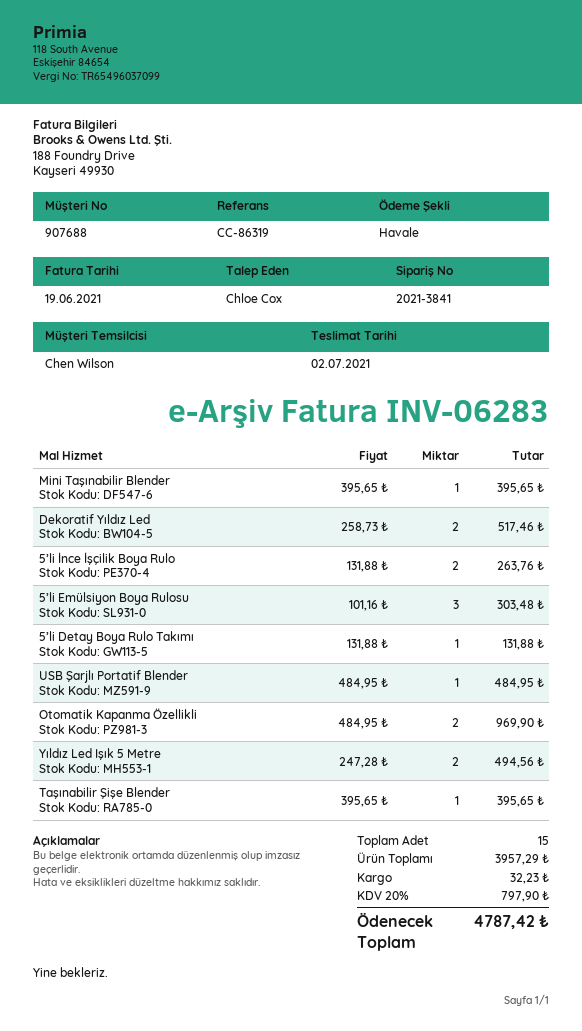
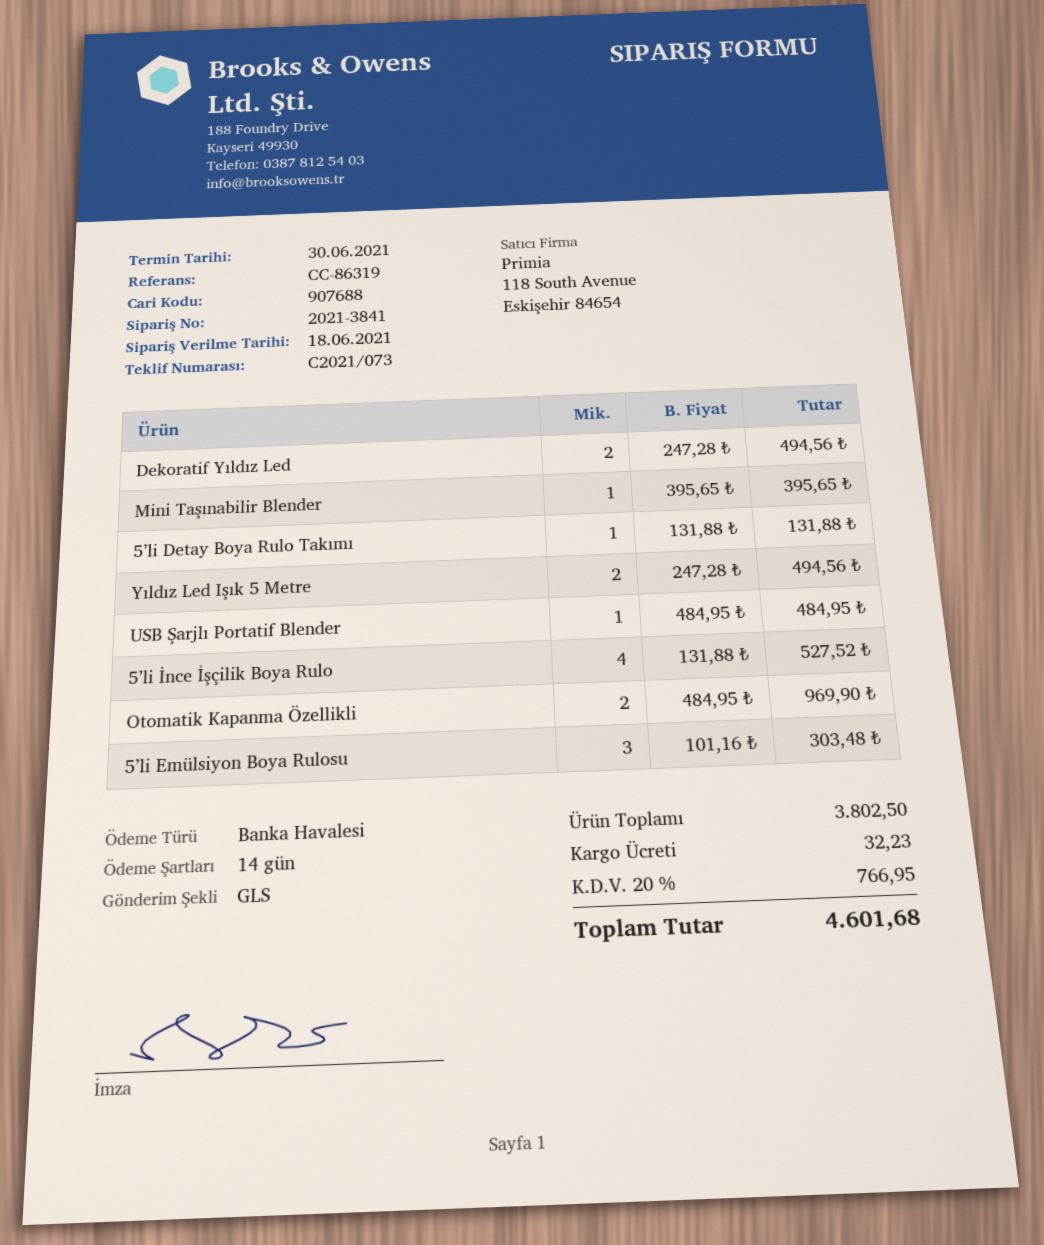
delivery date: 2021-07-02 -> 2021-06-30
Dekoratif Yıldız Led: 2 x 258.73 = 517.46 -> 2 x 247.28 = 494.56
5’li İnce İşçilik Boya Rulo: 2 x 131.88 = 263.76 -> 4 x 131.88 = 527.52
Taşınabilir Şişe Blender: 1 x 395.65 = 395.65 -> none
subtotal: 3957.29 -> 3802.50
tax: 20% = 797.90 -> 20% = 766.95
total: 4787.42 -> 4601.68

